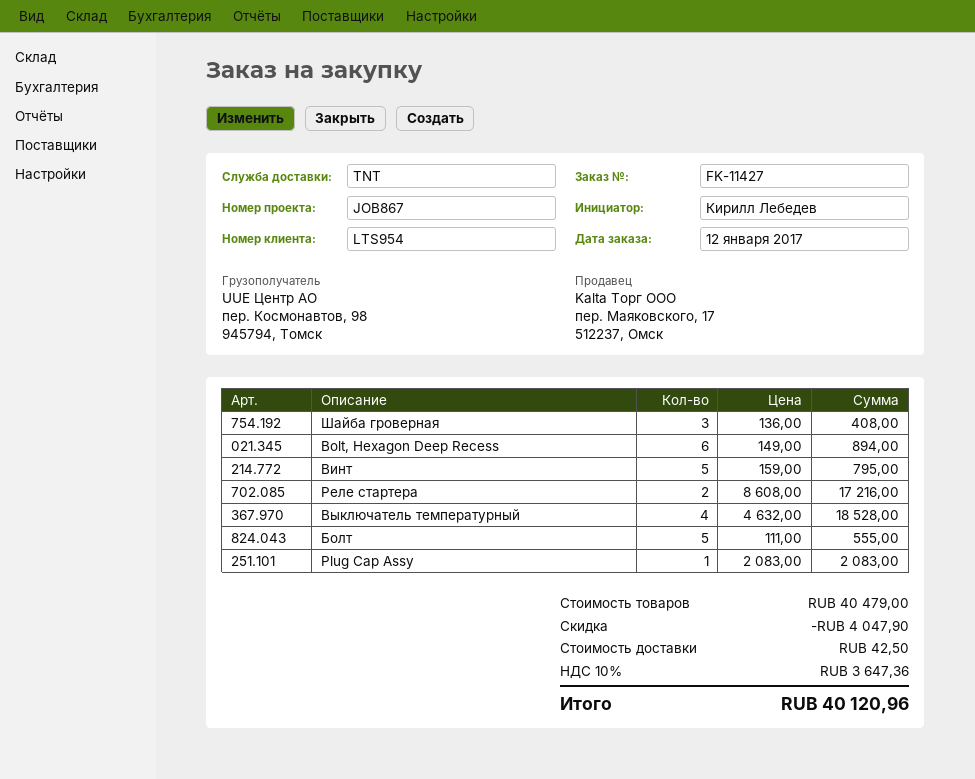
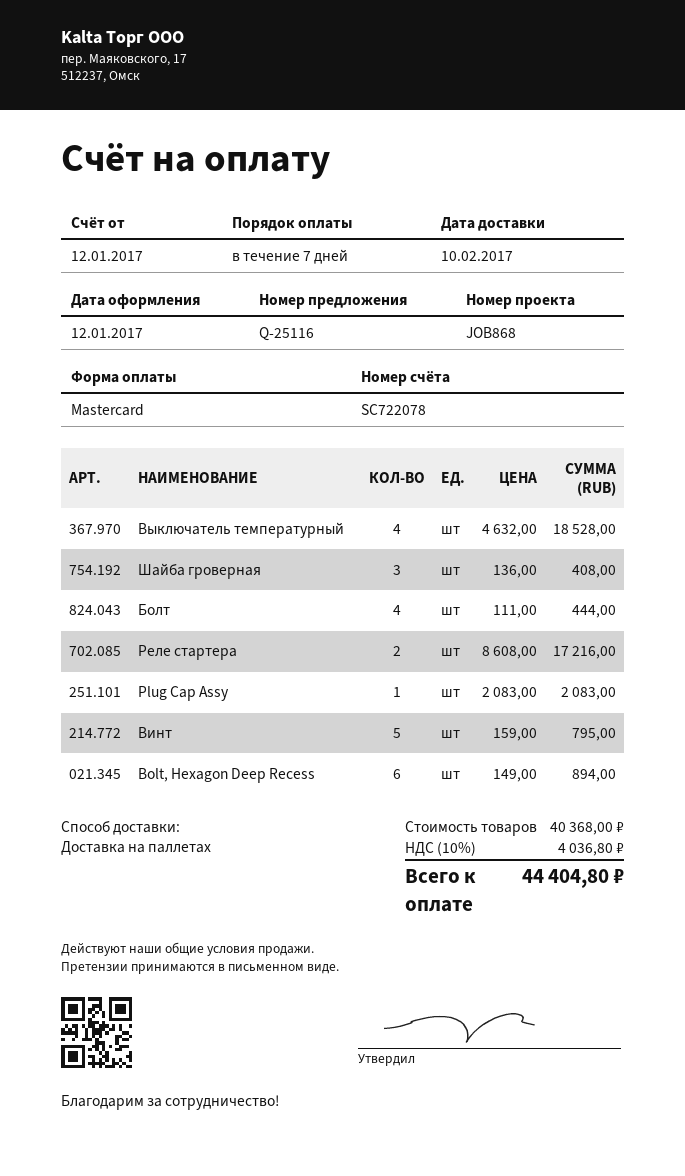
reference: JOB867 -> JOB868
shipping method: TNT -> pallet freight
Болт: 5 x 111.00 = 555.00 -> 4 x 111.00 = 444.00
subtotal: 40479.00 -> 40368.00
discount: 4047.90 -> none
shipping: 42.50 -> none
tax: 10% = 3647.36 -> 10% = 4036.80
total: 40120.96 -> 44404.80

